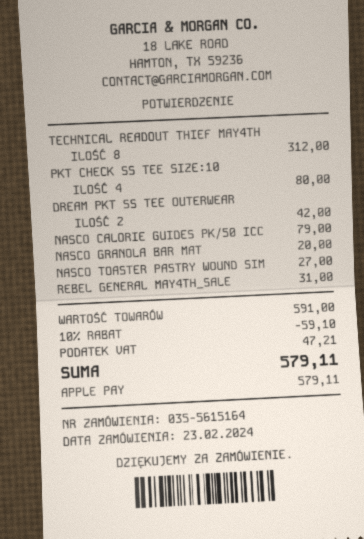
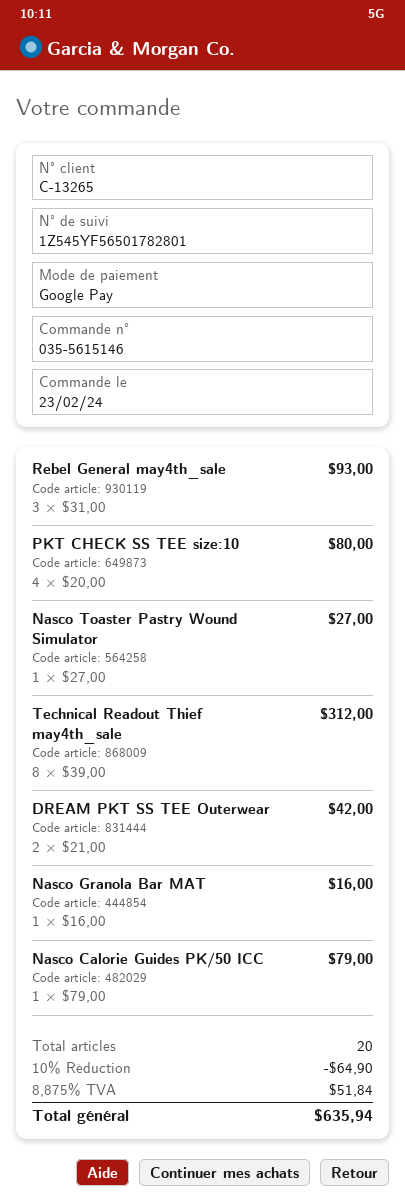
order number: 035-5615164 -> 035-5615146
payment method: Apple Pay -> Google Pay
NASCO GRANOLA BAR MAT: 1 for 20.00 -> 1 for 16.00
REBEL GENERAL MAY4TH_SALE: 1 for 31.00 -> 3 for 93.00
discount: 10% = 59.10 -> 10% = 64.90
tax: 47.21 -> 51.84
total: 579.11 -> 635.94

